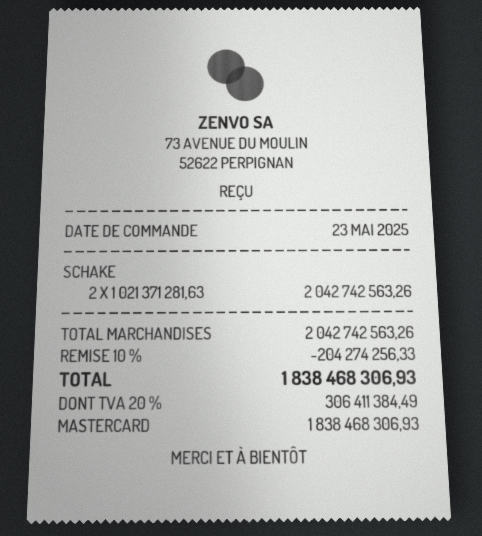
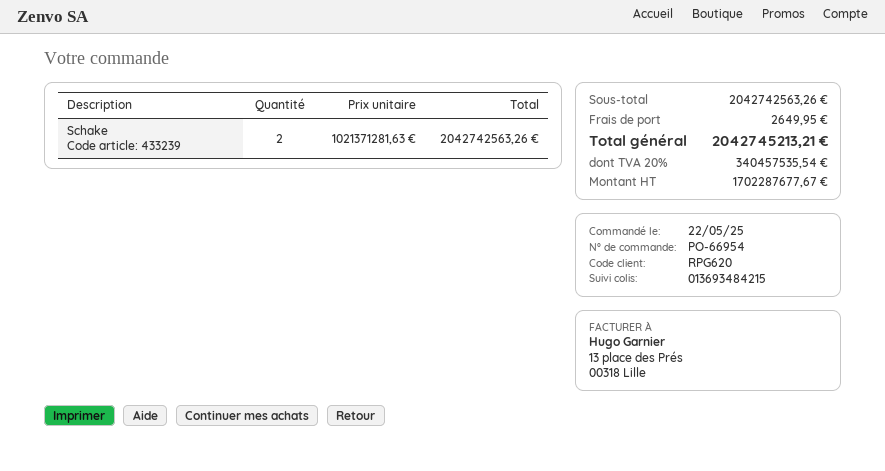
order date: 2025-05-23 -> 2025-05-22
discount: 10% = 204274256.33 -> none
shipping: none -> 2649.95
tax: 20% = 306411384.49 -> 20% = 340457535.54
total: 1838468306.93 -> 2042745213.21

